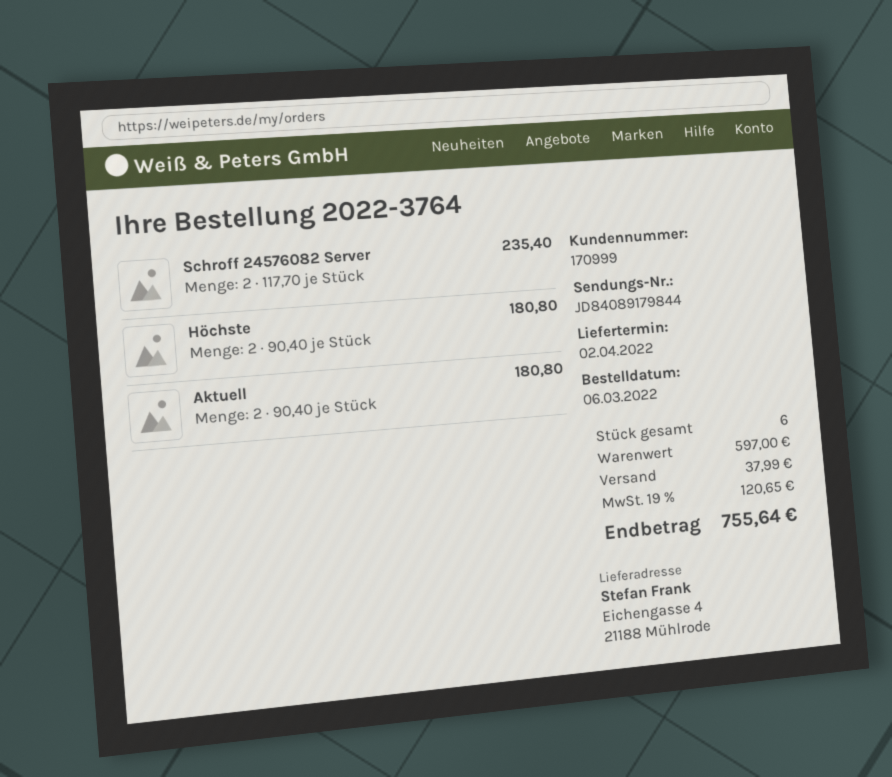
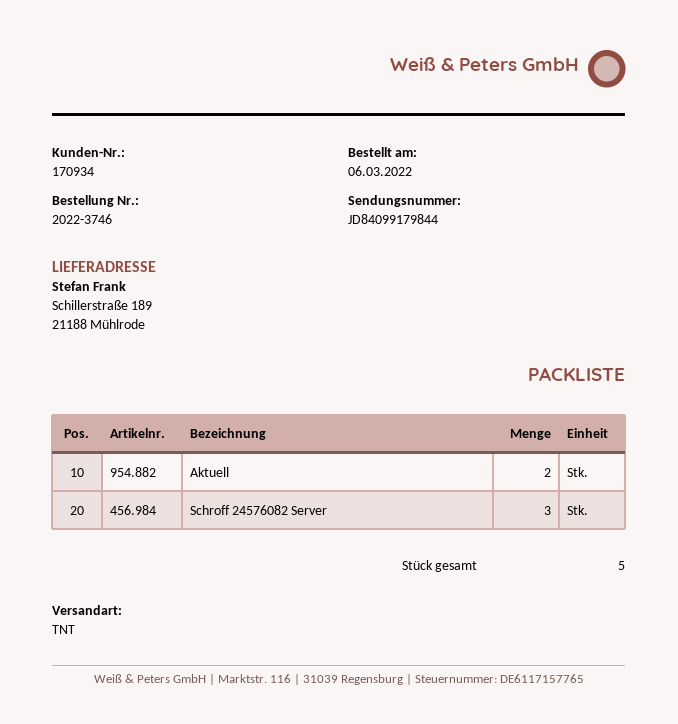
order number: 2022-3764 -> 2022-3746
customer number: 170999 -> 170934
tracking number: JD84089179844 -> JD84099179844
ship to: Eichengasse 4, 21188 Mühlrode -> Schillerstraße 189, 21188 Mühlrode
Schroff 24576082 Server: 2 -> 3
Höchste: 2 -> none
total quantity: 6 -> 5

